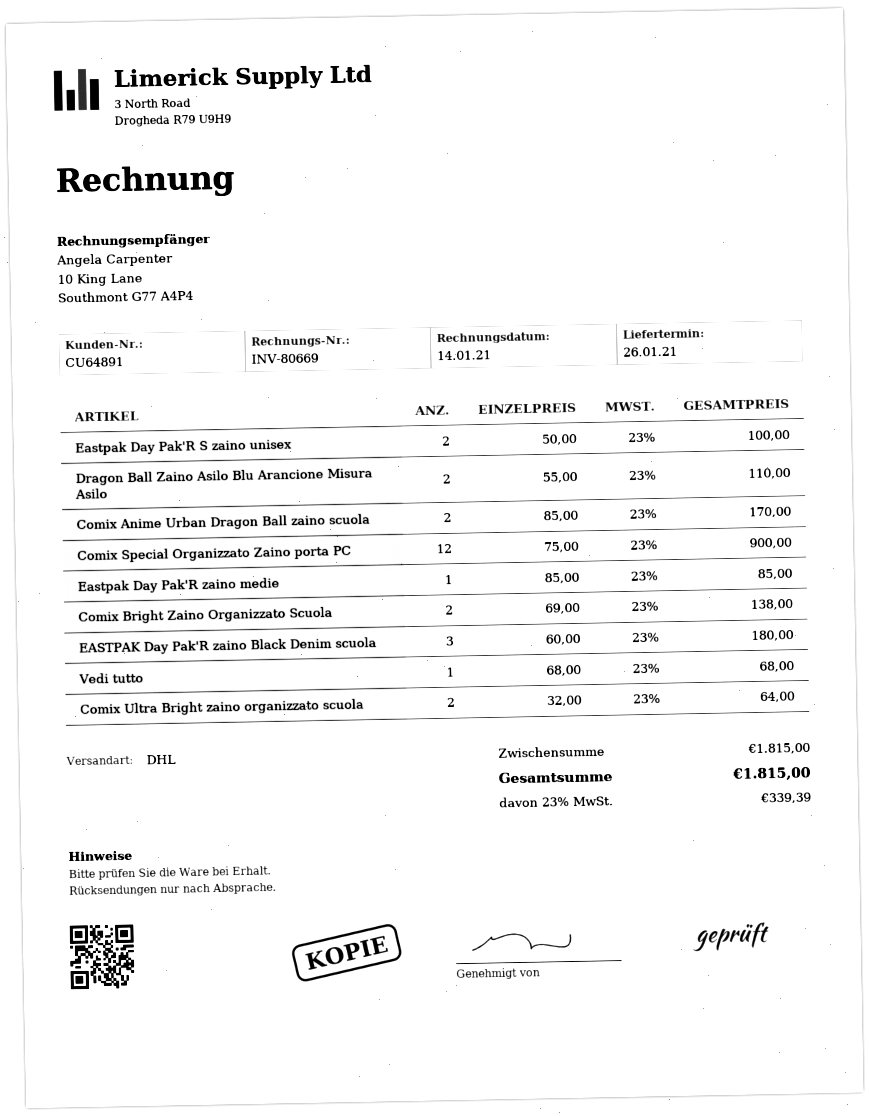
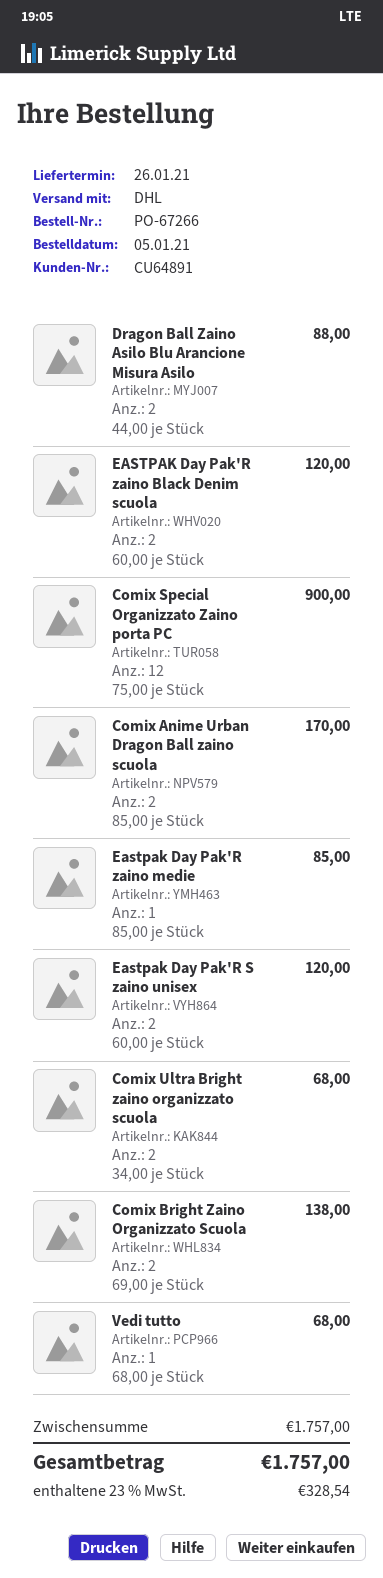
Eastpak Day Pak'R S zaino unisex: 2 x 50.00 = 100.00 -> 2 x 60.00 = 120.00
Dragon Ball Zaino Asilo Blu Arancione Misura Asilo: 2 x 55.00 = 110.00 -> 2 x 44.00 = 88.00
EASTPAK Day Pak'R zaino Black Denim scuola: 3 x 60.00 = 180.00 -> 2 x 60.00 = 120.00
Comix Ultra Bright zaino organizzato scuola: 2 x 32.00 = 64.00 -> 2 x 34.00 = 68.00
subtotal: 1815.00 -> 1757.00
tax: 23% = 339.39 -> 23% = 328.54
total: 1815.00 -> 1757.00

